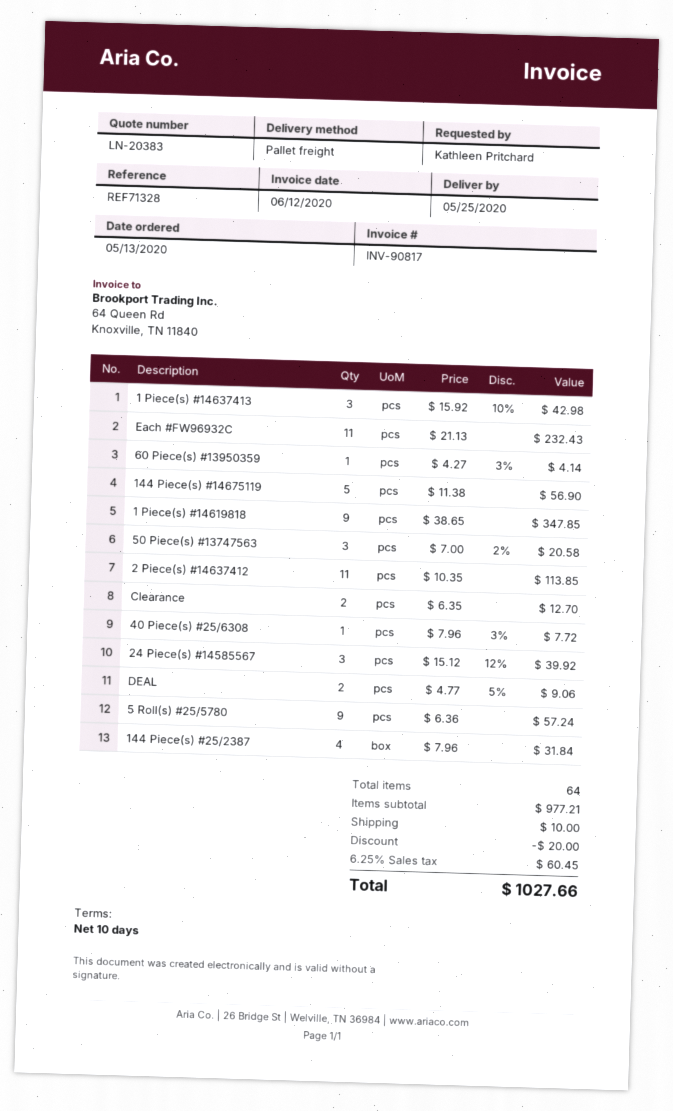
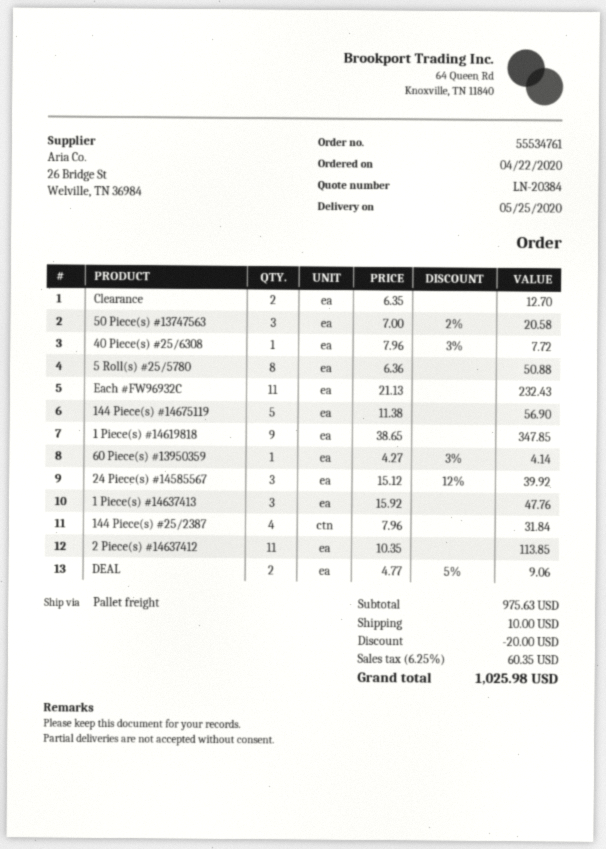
quote number: LN-20383 -> LN-20384
order date: 2020-05-13 -> 2020-04-22
1 Piece(s) #14637413: 3 x 15.92 - 10% = 42.98 -> 3 x 15.92 = 47.76
5 Roll(s) #25/5780: 9 x 6.36 = 57.24 -> 8 x 6.36 = 50.88
subtotal: 977.21 -> 975.63
tax: 6.25% = 60.45 -> 6.25% = 60.35
total: 1027.66 -> 1025.98

